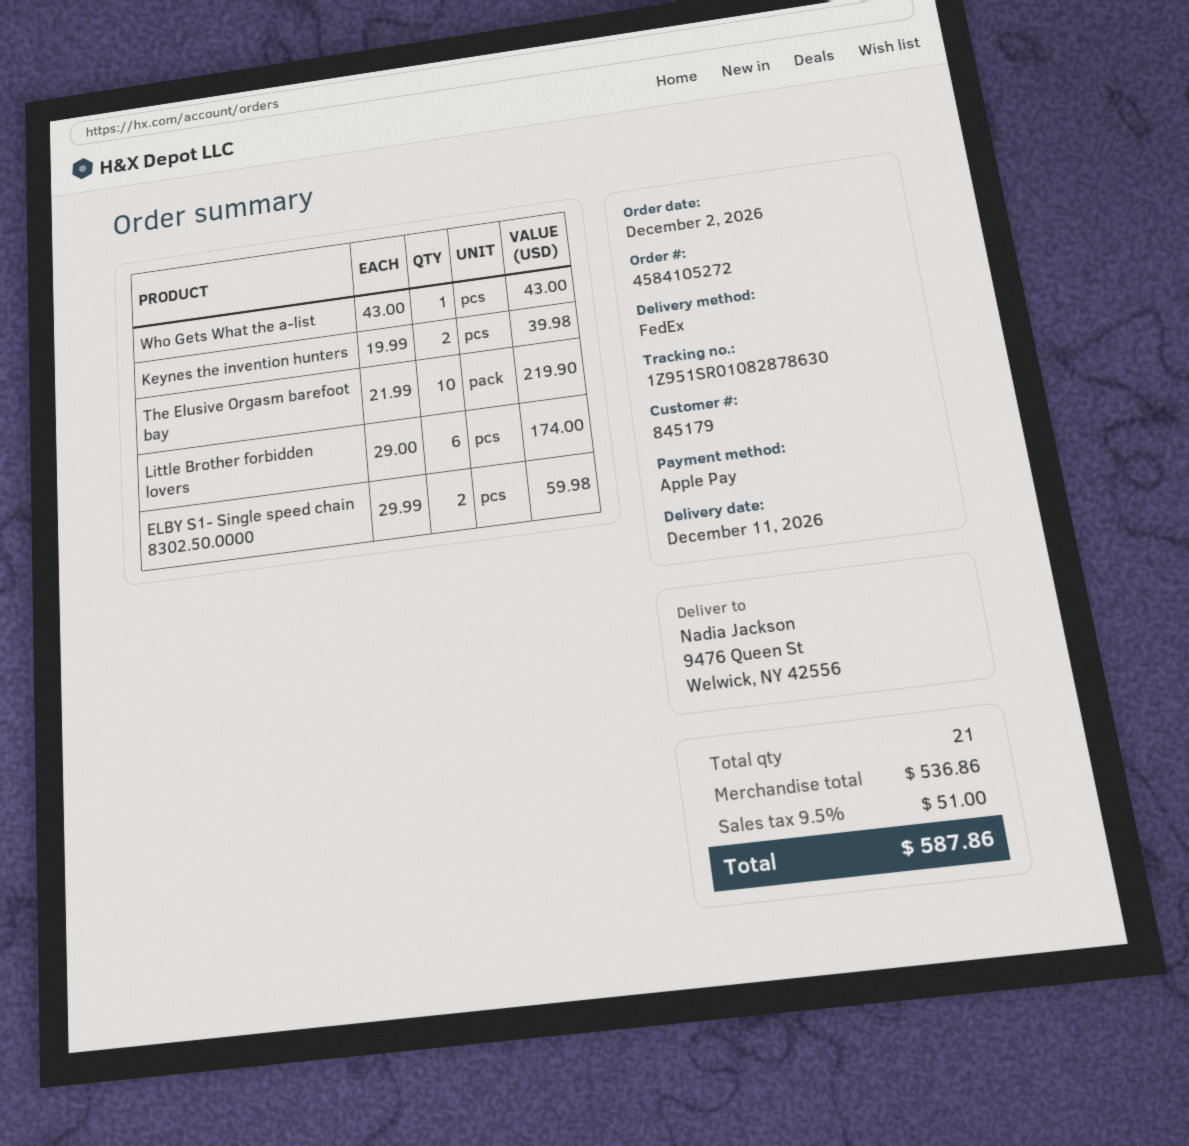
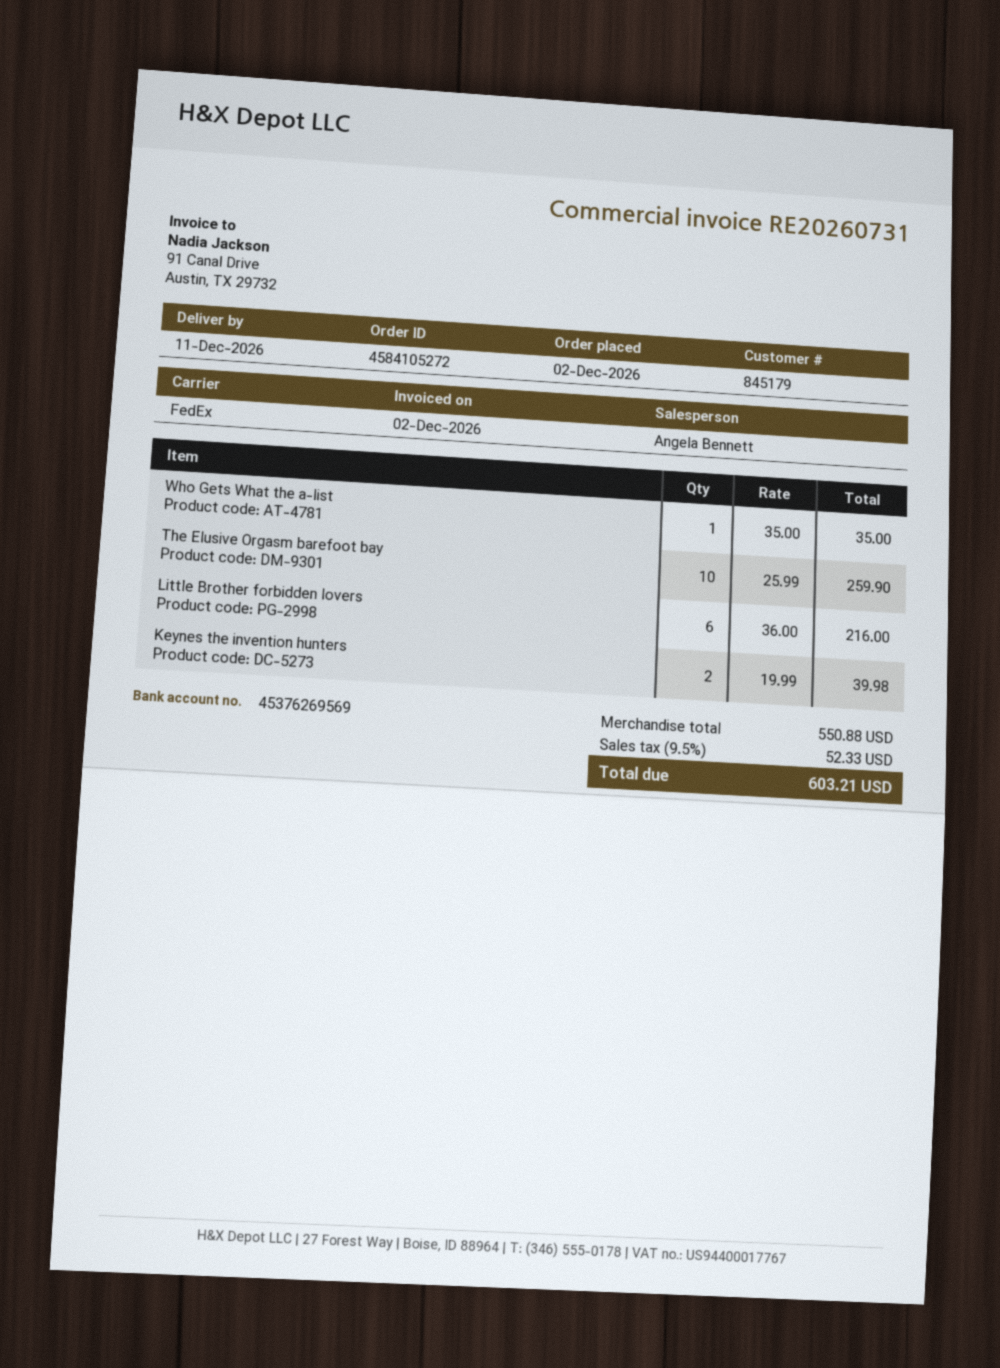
Who Gets What the a-list: 1 x 43.00 = 43.00 -> 1 x 35.00 = 35.00
The Elusive Orgasm barefoot bay: 10 x 21.99 = 219.90 -> 10 x 25.99 = 259.90
Little Brother forbidden lovers: 6 x 29.00 = 174.00 -> 6 x 36.00 = 216.00
ELBY S1- Single speed chain 8302.50.0000: 2 x 29.99 = 59.98 -> none
subtotal: 536.86 -> 550.88
tax: 9.5% = 51.00 -> 9.5% = 52.33
total: 587.86 -> 603.21

